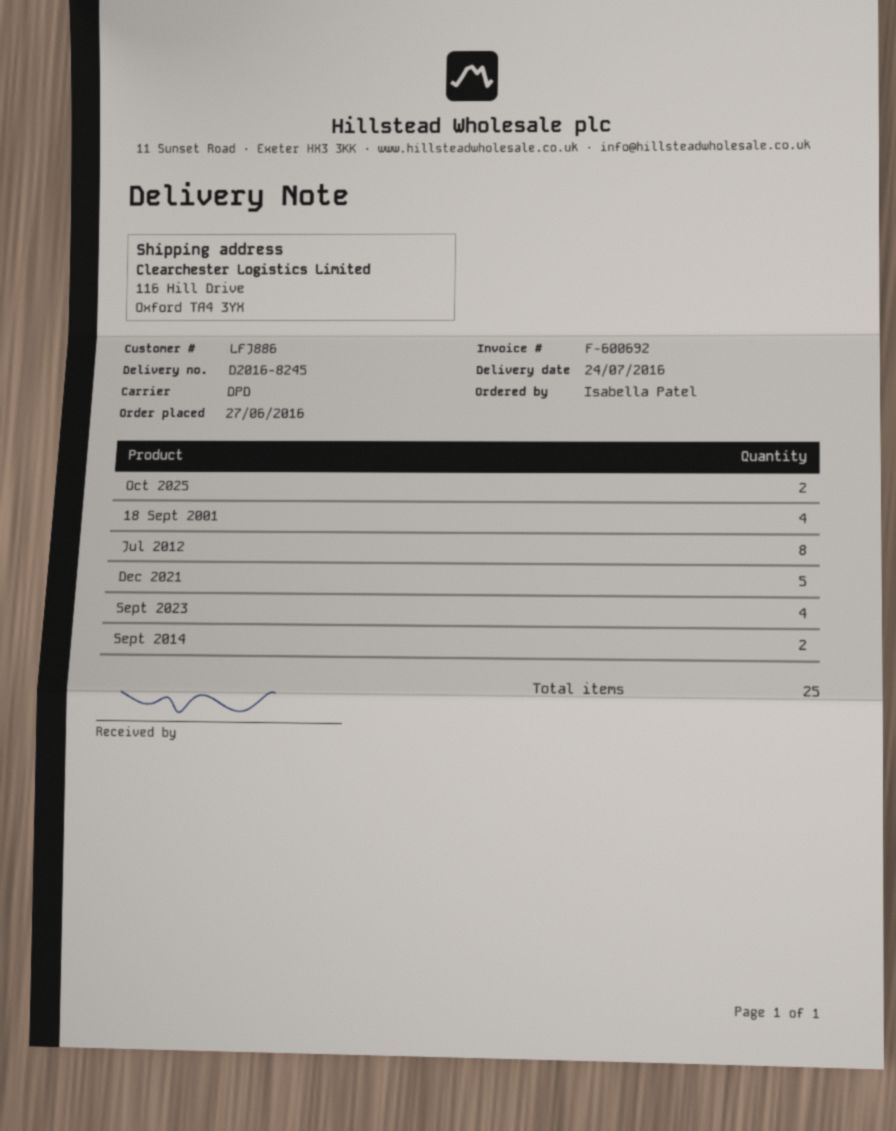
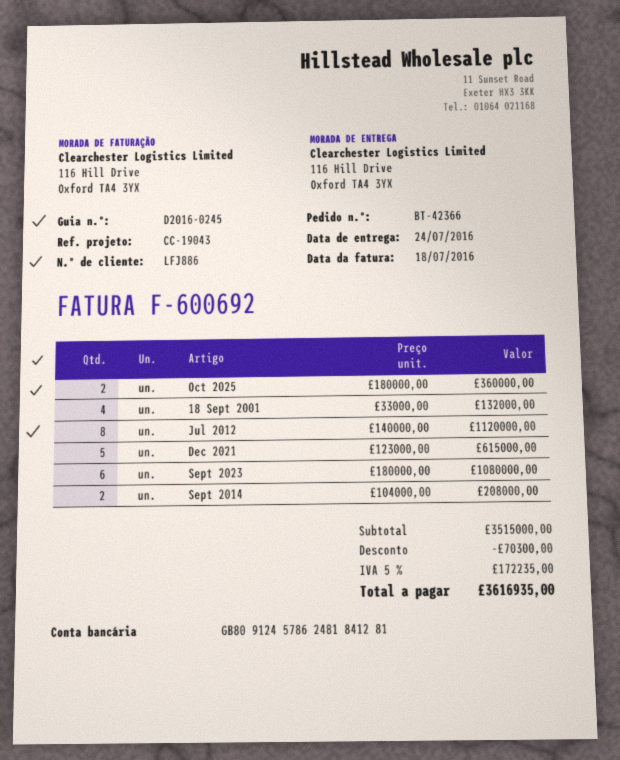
delivery note number: D2016-8245 -> D2016-0245
Sept 2023: 4 -> 6

